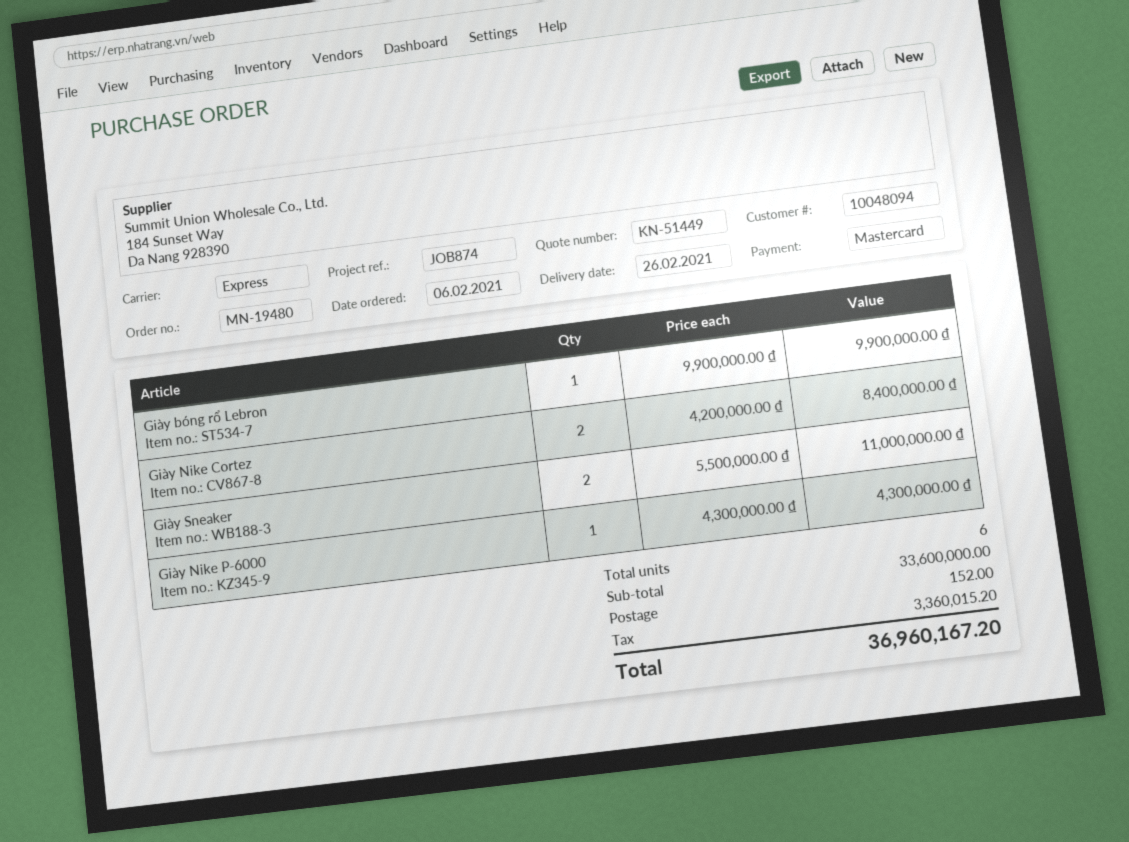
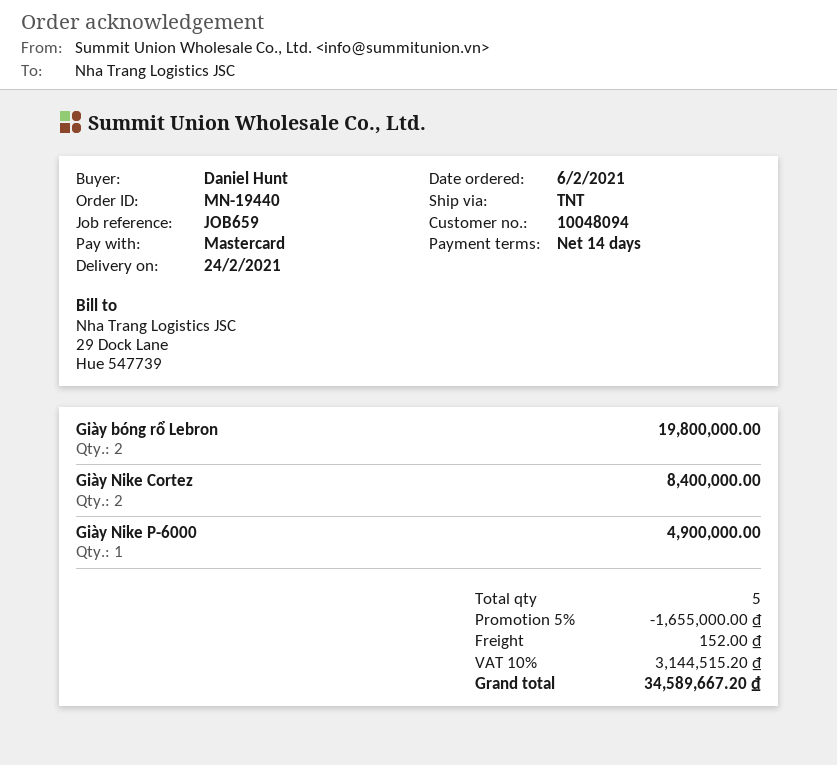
order number: MN-19480 -> MN-19440
delivery date: 2021-02-26 -> 2021-02-24
reference: JOB874 -> JOB659
shipping method: express -> TNT
Giày bóng rổ Lebron: 1 for 9900000.00 -> 2 for 19800000.00
Giày Sneaker: 2 for 11000000.00 -> none
Giày Nike P-6000: 1 for 4300000.00 -> 1 for 4900000.00
total quantity: 6 -> 5
discount: none -> 5% = 1655000.00
tax: 3360015.20 -> 3144515.20
total: 36960167.20 -> 34589667.20

